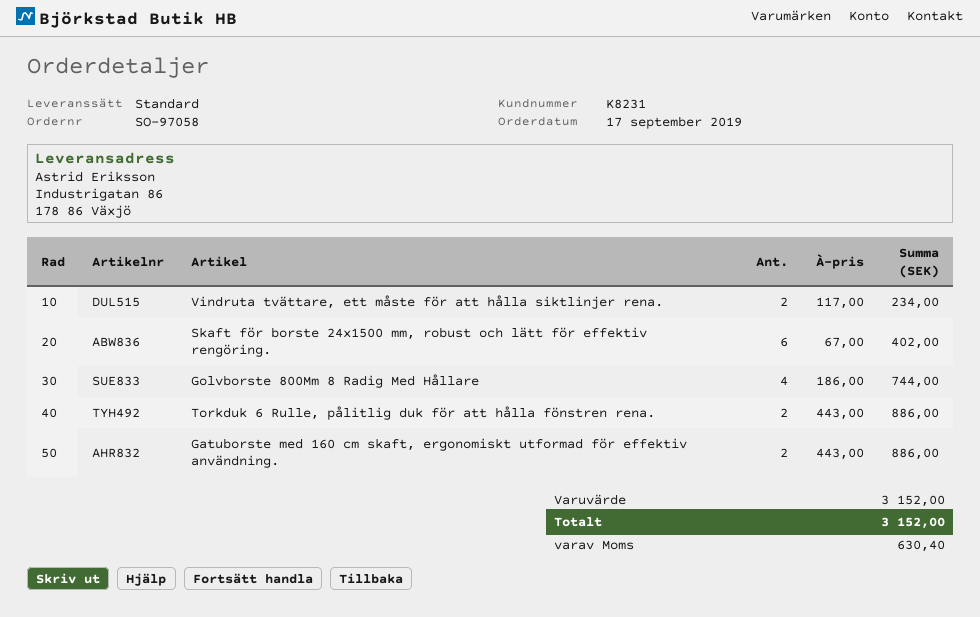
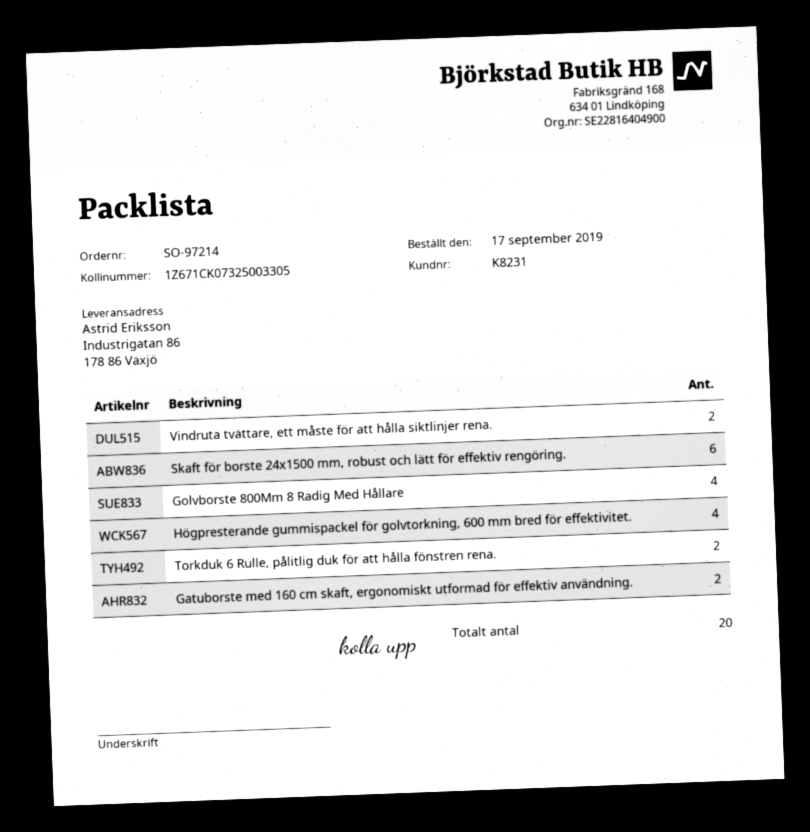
order number: SO-97058 -> SO-97214
Högpresterande gummispackel för golvtorkning, 600 mm bred för effektivitet.: none -> 4

